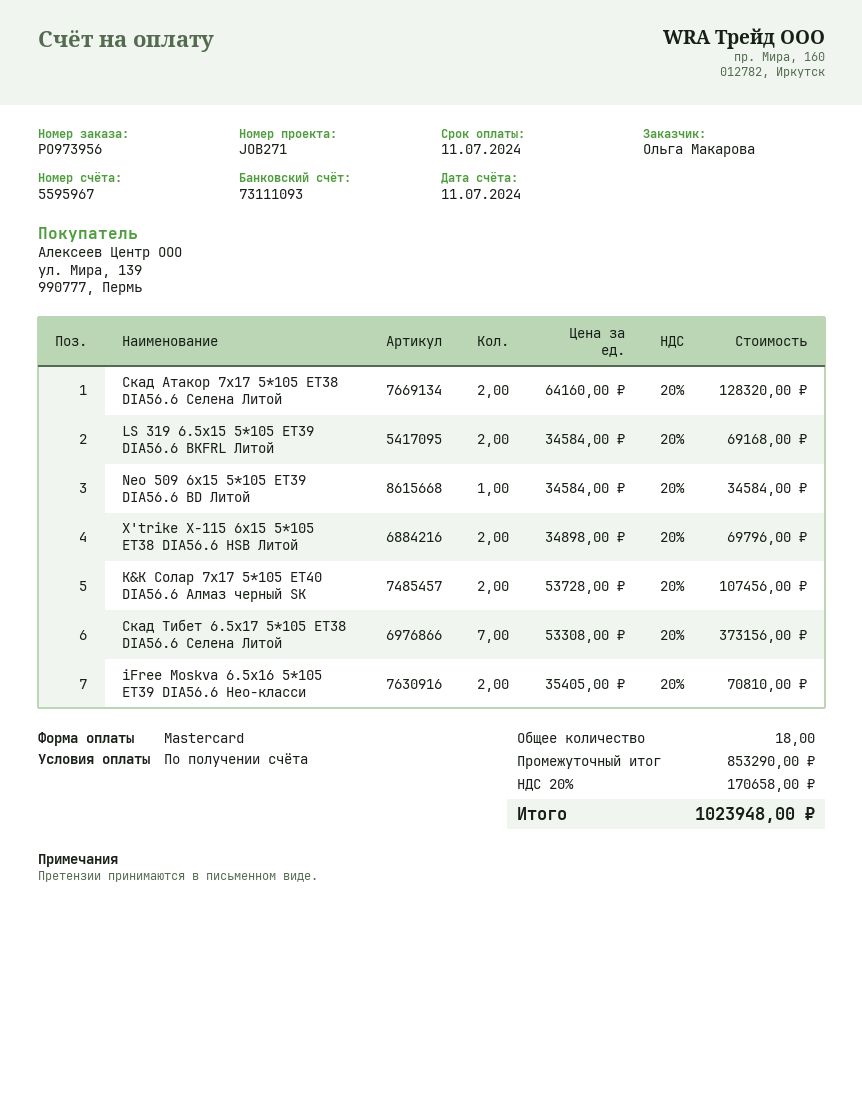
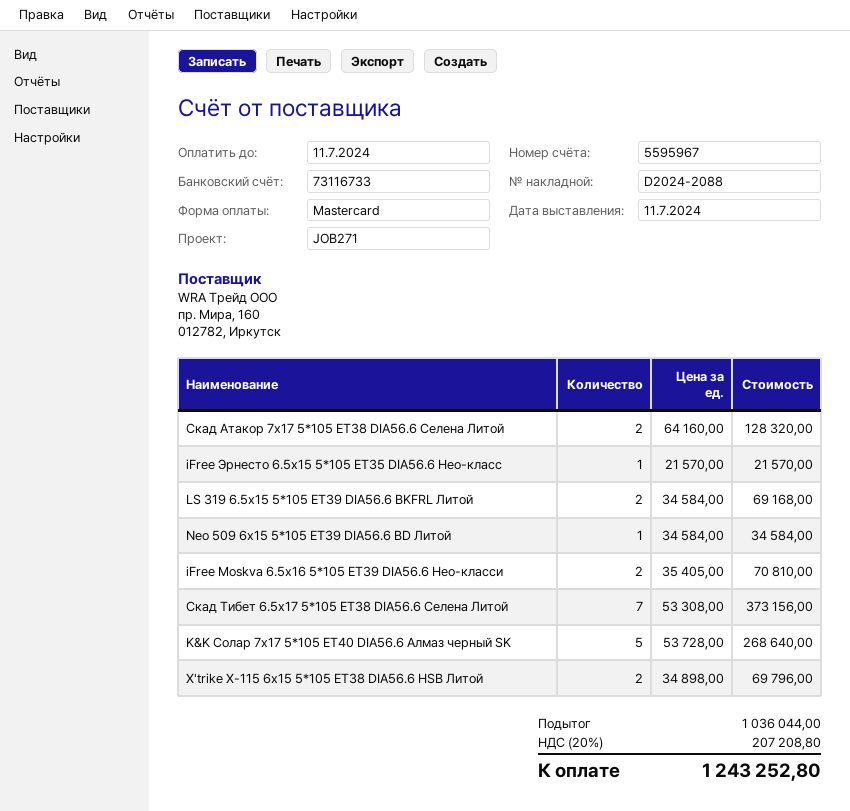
bank account: 73111093 -> 73116733
K&K Солар 7x17 5*105 ET40 DIA56.6 Алмаз черный SK: 2 x 53728.00 = 107456.00 -> 5 x 53728.00 = 268640.00
iFree Эрнесто 6.5x15 5*105 ET35 DIA56.6 Нео-класс: none -> 1 x 21570.00 = 21570.00
subtotal: 853290.00 -> 1036044.00
tax: 20% = 170658.00 -> 20% = 207208.80
total: 1023948.00 -> 1243252.80

